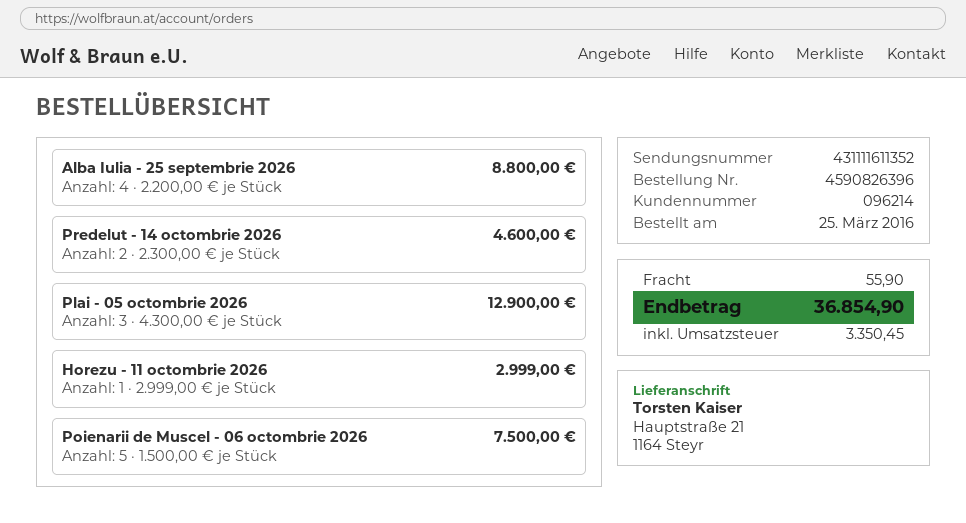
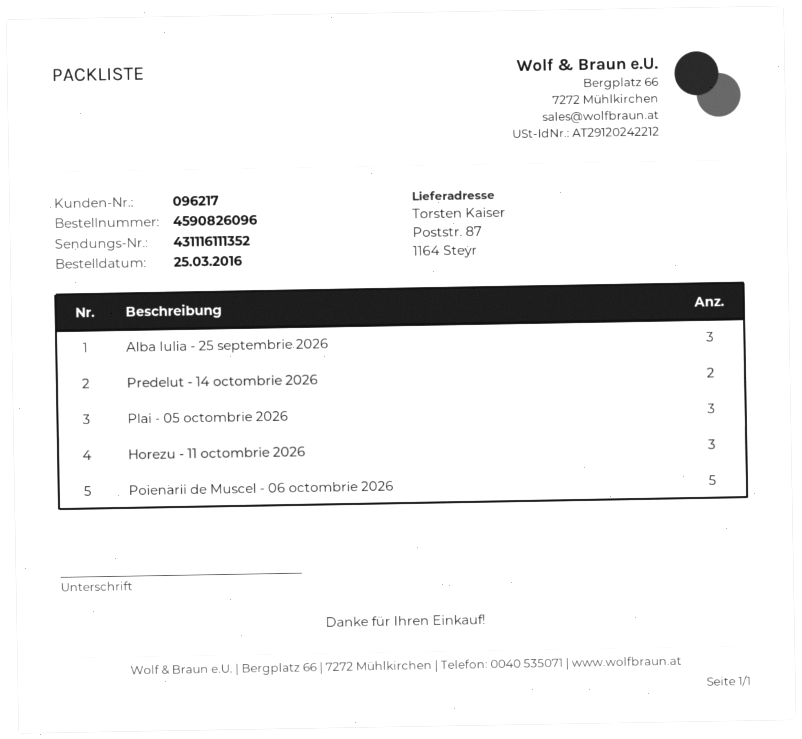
order number: 4590826396 -> 4590826096
customer number: 096214 -> 096217
tracking number: 431111611352 -> 431116111352
ship to: Hauptstraße 21, 1164 Steyr -> Poststr. 87, 1164 Steyr
Alba Iulia - 25 septembrie 2026: 4 -> 3
Horezu - 11 octombrie 2026: 1 -> 3

